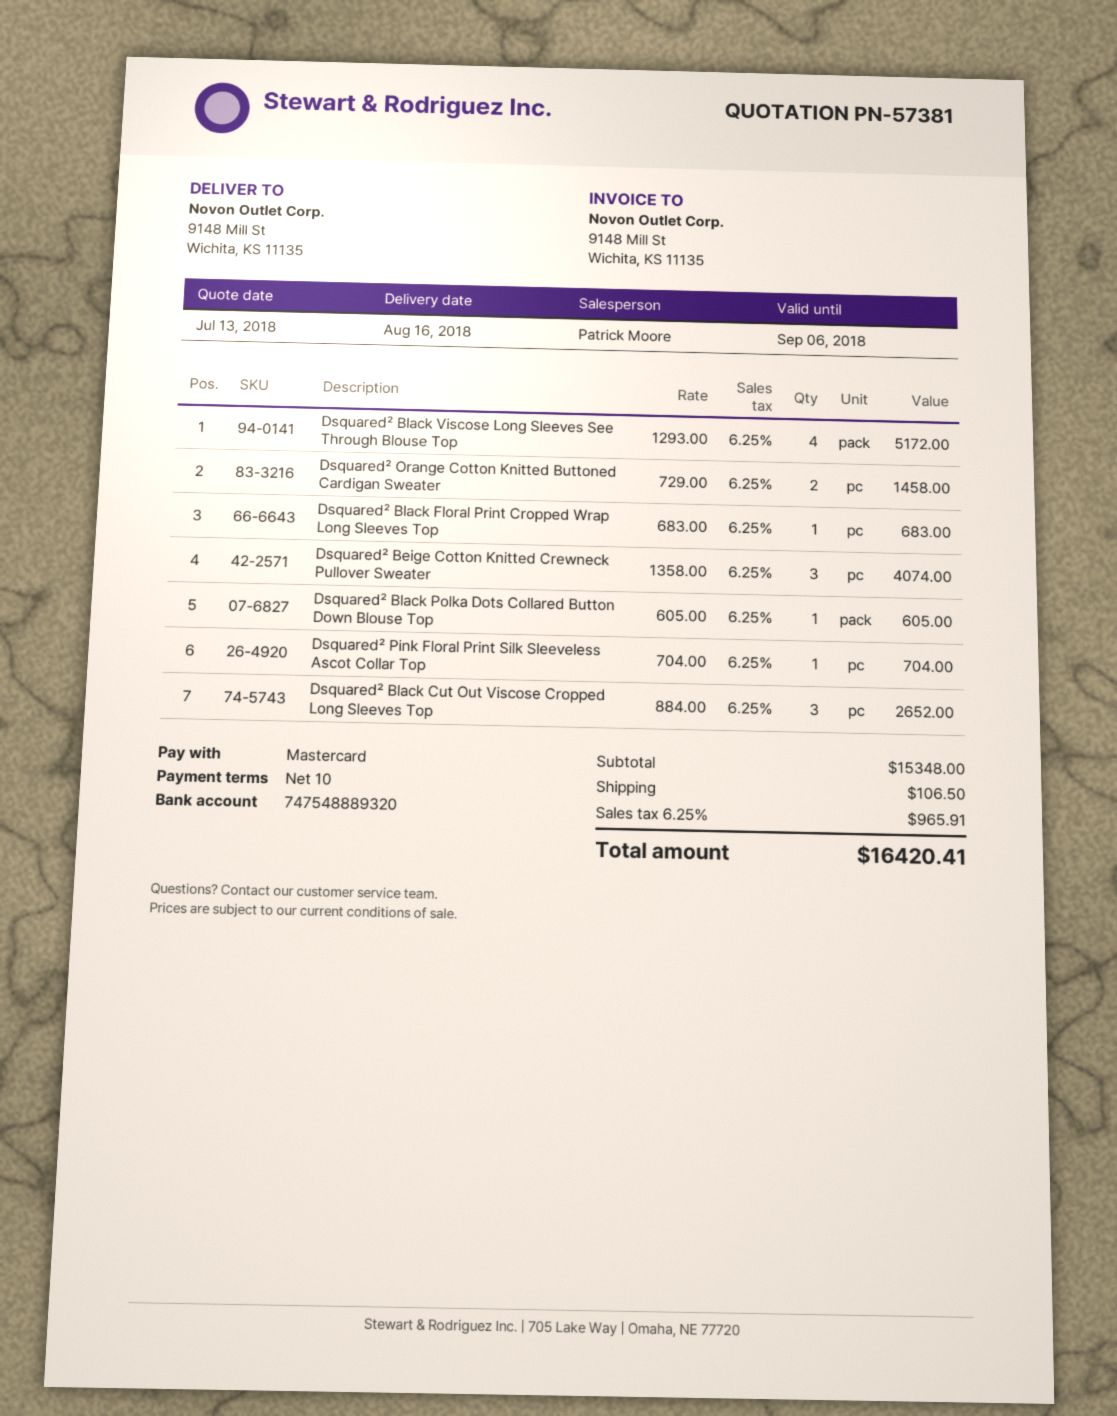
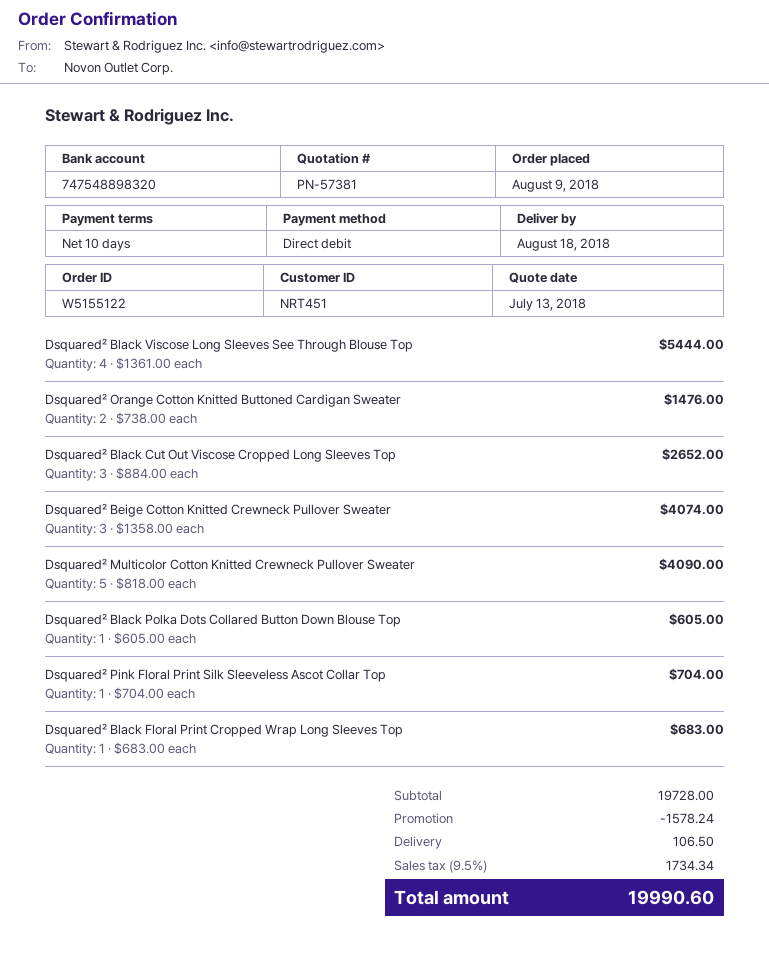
delivery date: 2018-08-16 -> 2018-08-18
payment method: Mastercard -> direct debit
bank account: 747548889320 -> 747548898320
Dsquared² Black Viscose Long Sleeves See Through Blouse Top: 4 x 1293.00 = 5172.00 -> 4 x 1361.00 = 5444.00
Dsquared² Orange Cotton Knitted Buttoned Cardigan Sweater: 2 x 729.00 = 1458.00 -> 2 x 738.00 = 1476.00
Dsquared² Multicolor Cotton Knitted Crewneck Pullover Sweater: none -> 5 x 818.00 = 4090.00
subtotal: 15348.00 -> 19728.00
discount: none -> 1578.24
tax: 6.25% = 965.91 -> 9.5% = 1734.34
total: 16420.41 -> 19990.60

